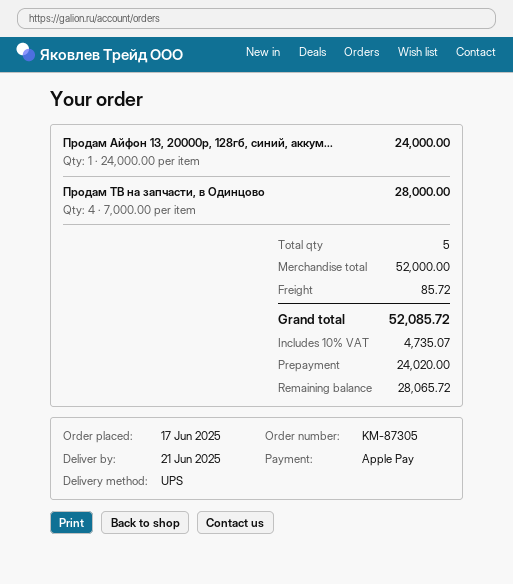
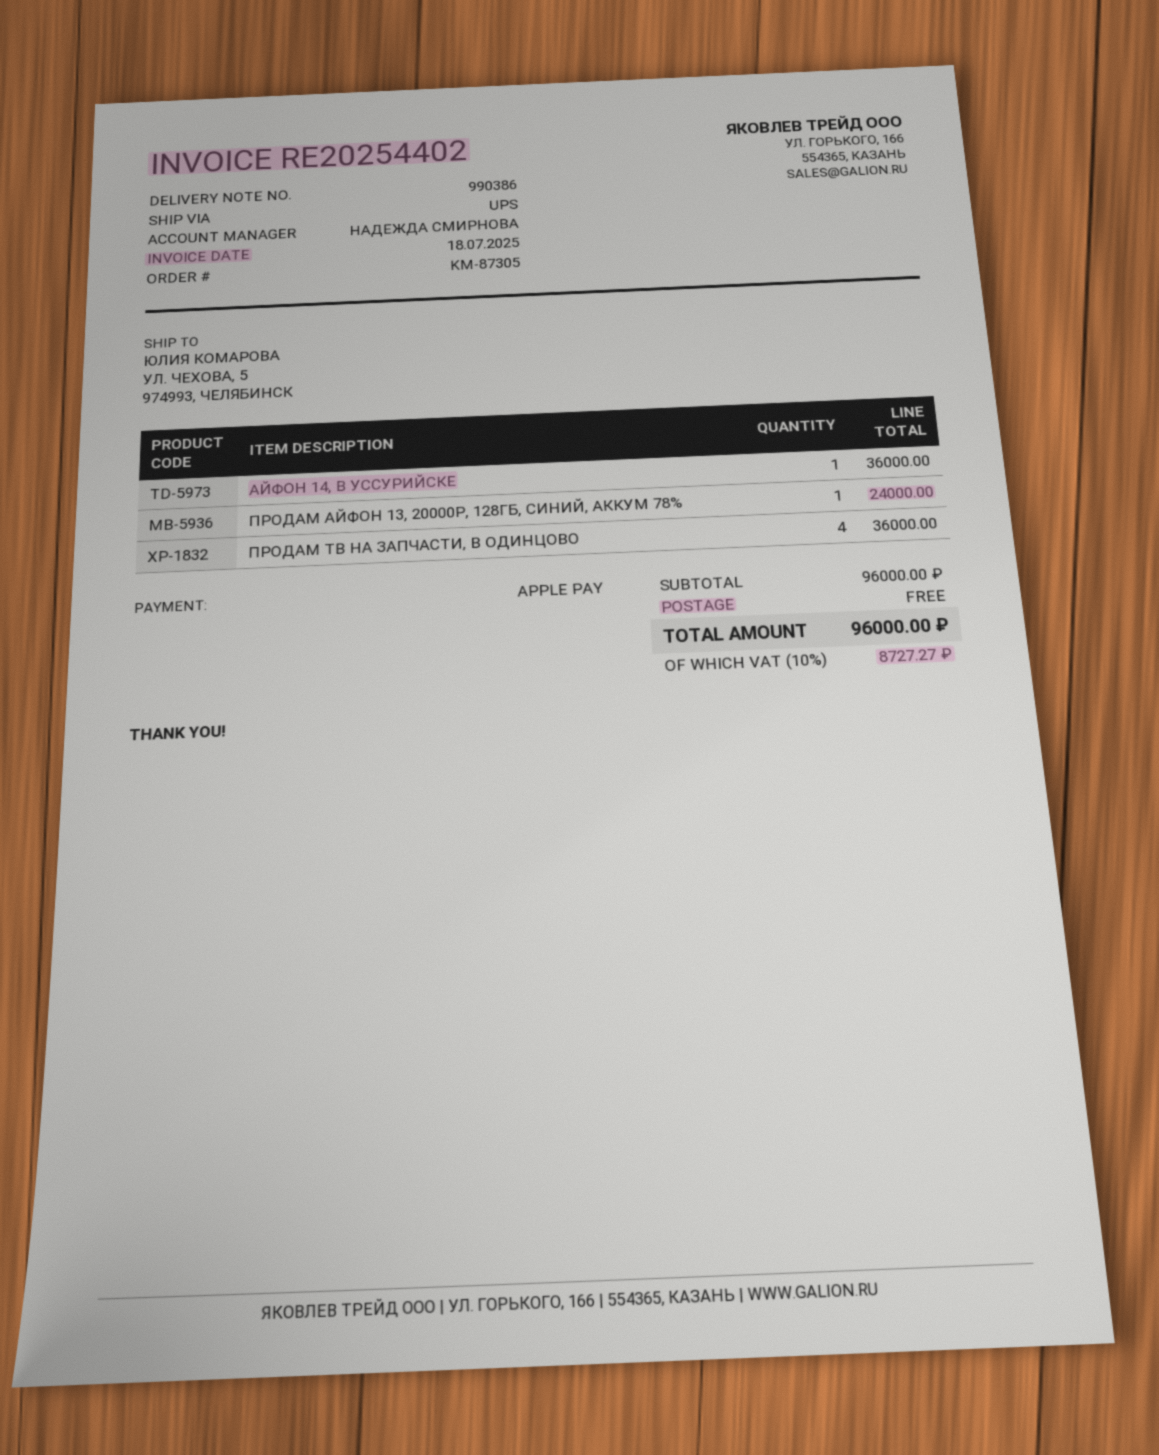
Продам ТВ на запчасти, в Одинцово: 4 for 28000.00 -> 4 for 36000.00
АЙФОН 14, В УССУРИЙСКЕ: none -> 1 for 36000.00
subtotal: 52000.00 -> 96000.00
shipping: 85.72 -> 0.00
tax: 10% = 4735.07 -> 10% = 8727.27
total: 52085.72 -> 96000.00

